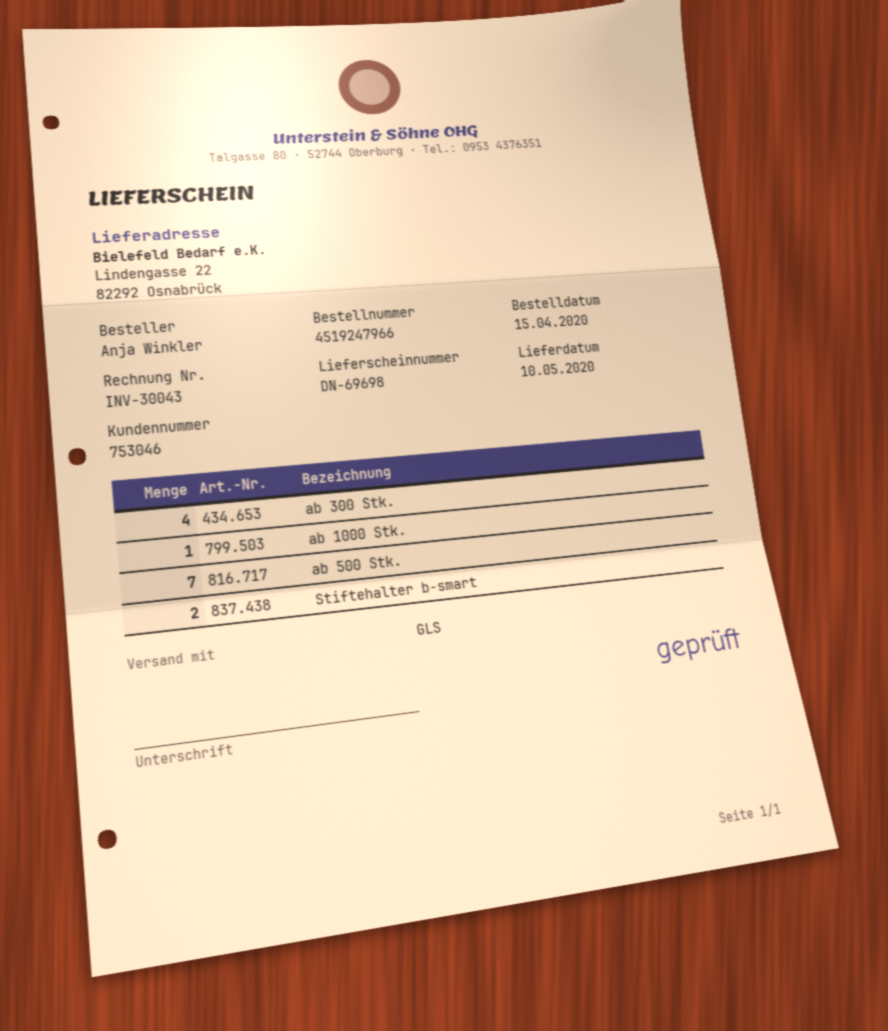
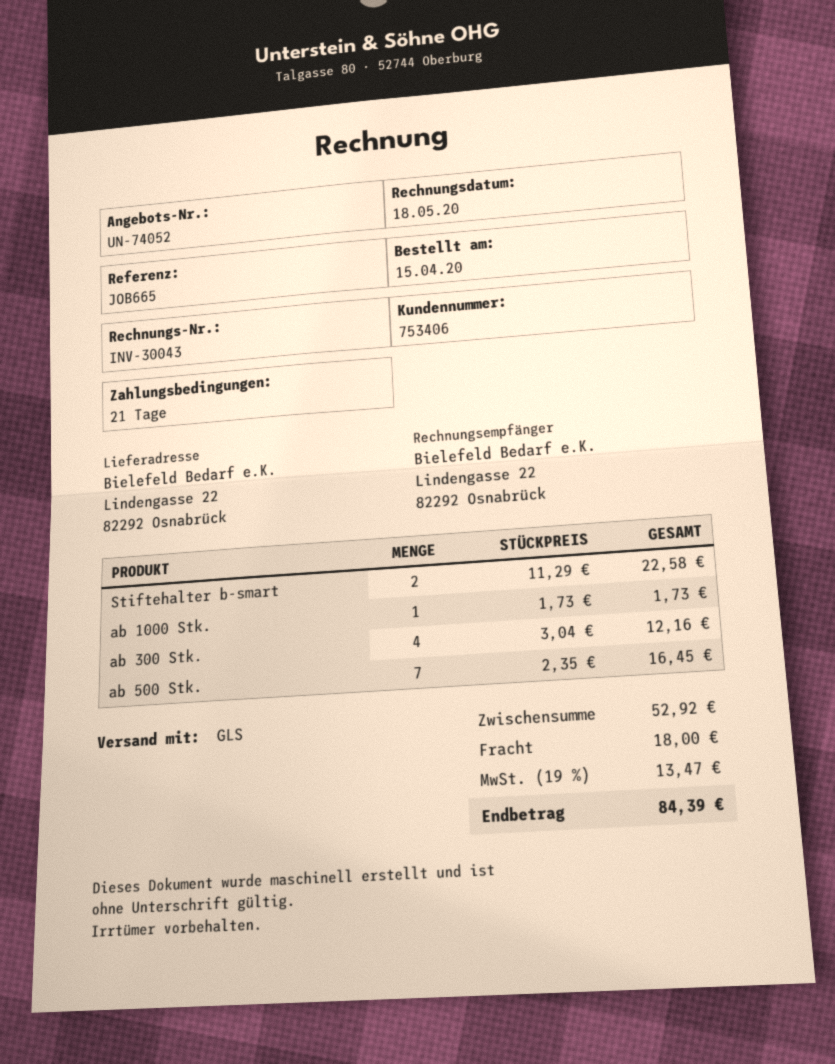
customer number: 753046 -> 753406

